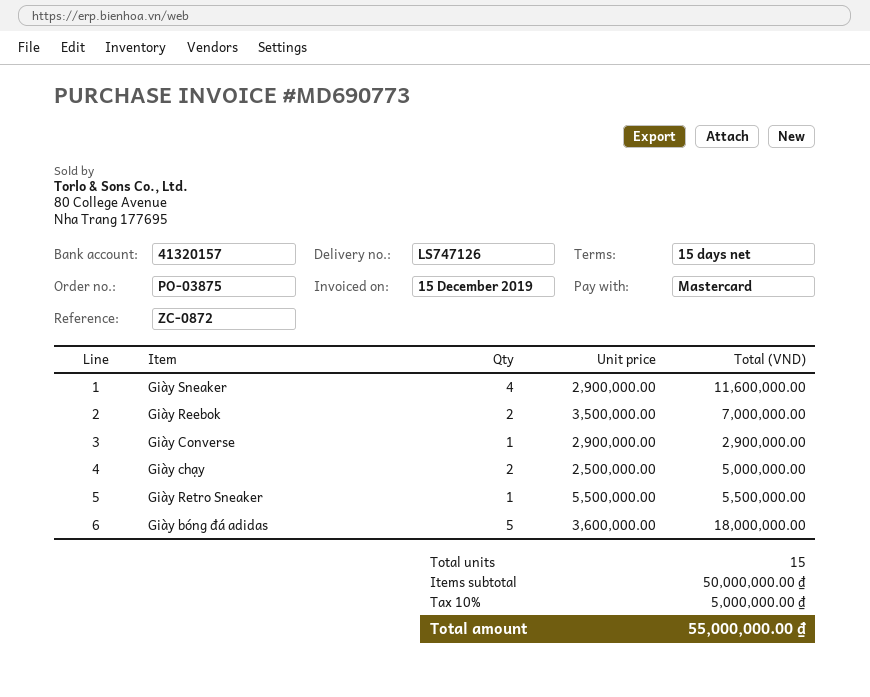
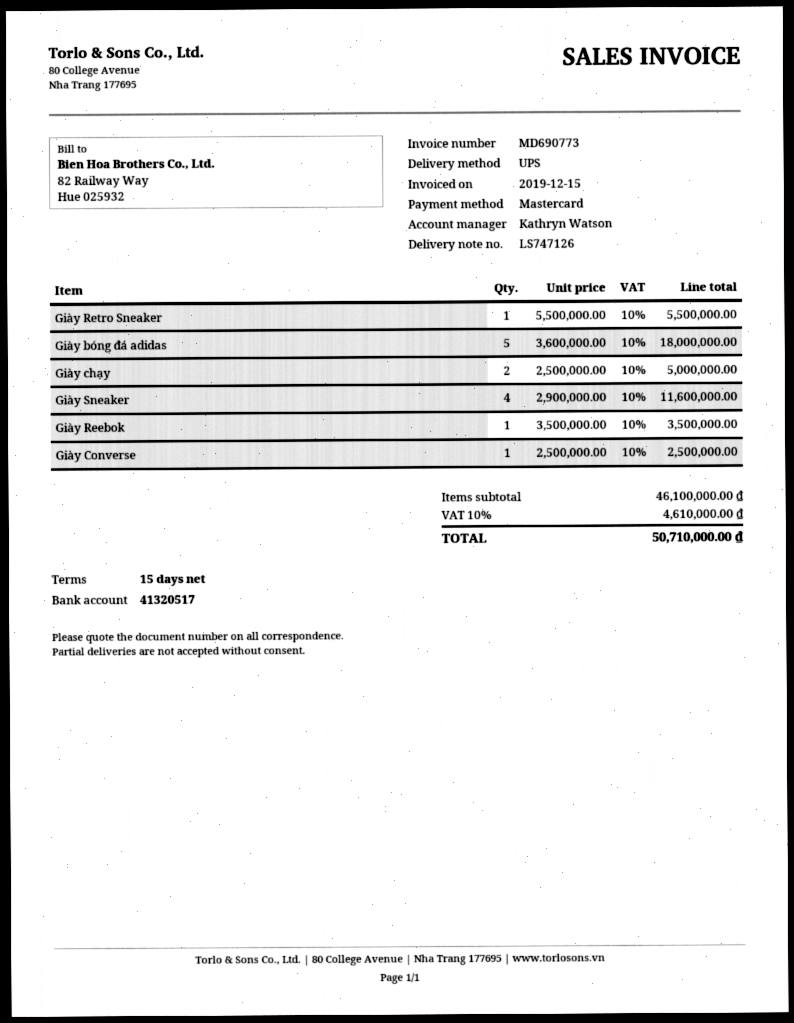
bank account: 41320157 -> 41320517
Giày Reebok: 2 x 3500000.00 = 7000000.00 -> 1 x 3500000.00 = 3500000.00
Giày Converse: 1 x 2900000.00 = 2900000.00 -> 1 x 2500000.00 = 2500000.00
subtotal: 50000000.00 -> 46100000.00
tax: 10% = 5000000.00 -> 10% = 4610000.00
total: 55000000.00 -> 50710000.00

